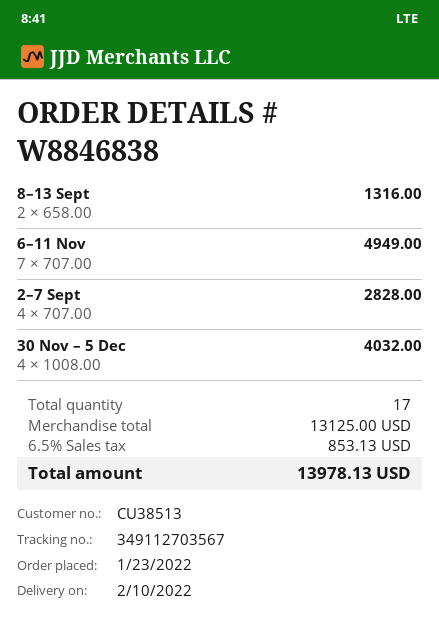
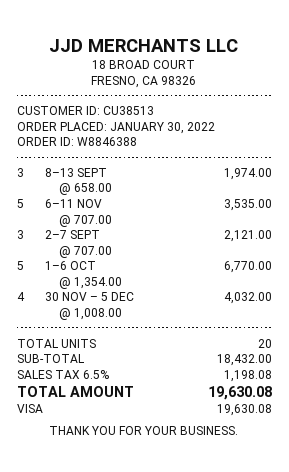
order number: W8846838 -> W8846388
order date: 2022-01-23 -> 2022-01-30
8–13 Sept: 2 x 658.00 = 1316.00 -> 3 x 658.00 = 1974.00
6–11 Nov: 7 x 707.00 = 4949.00 -> 5 x 707.00 = 3535.00
2–7 Sept: 4 x 707.00 = 2828.00 -> 3 x 707.00 = 2121.00
1–6 OCT: none -> 5 x 1354.00 = 6770.00
total quantity: 17 -> 20
subtotal: 13125.00 -> 18432.00
tax: 6.5% = 853.13 -> 6.5% = 1198.08
total: 13978.13 -> 19630.08

